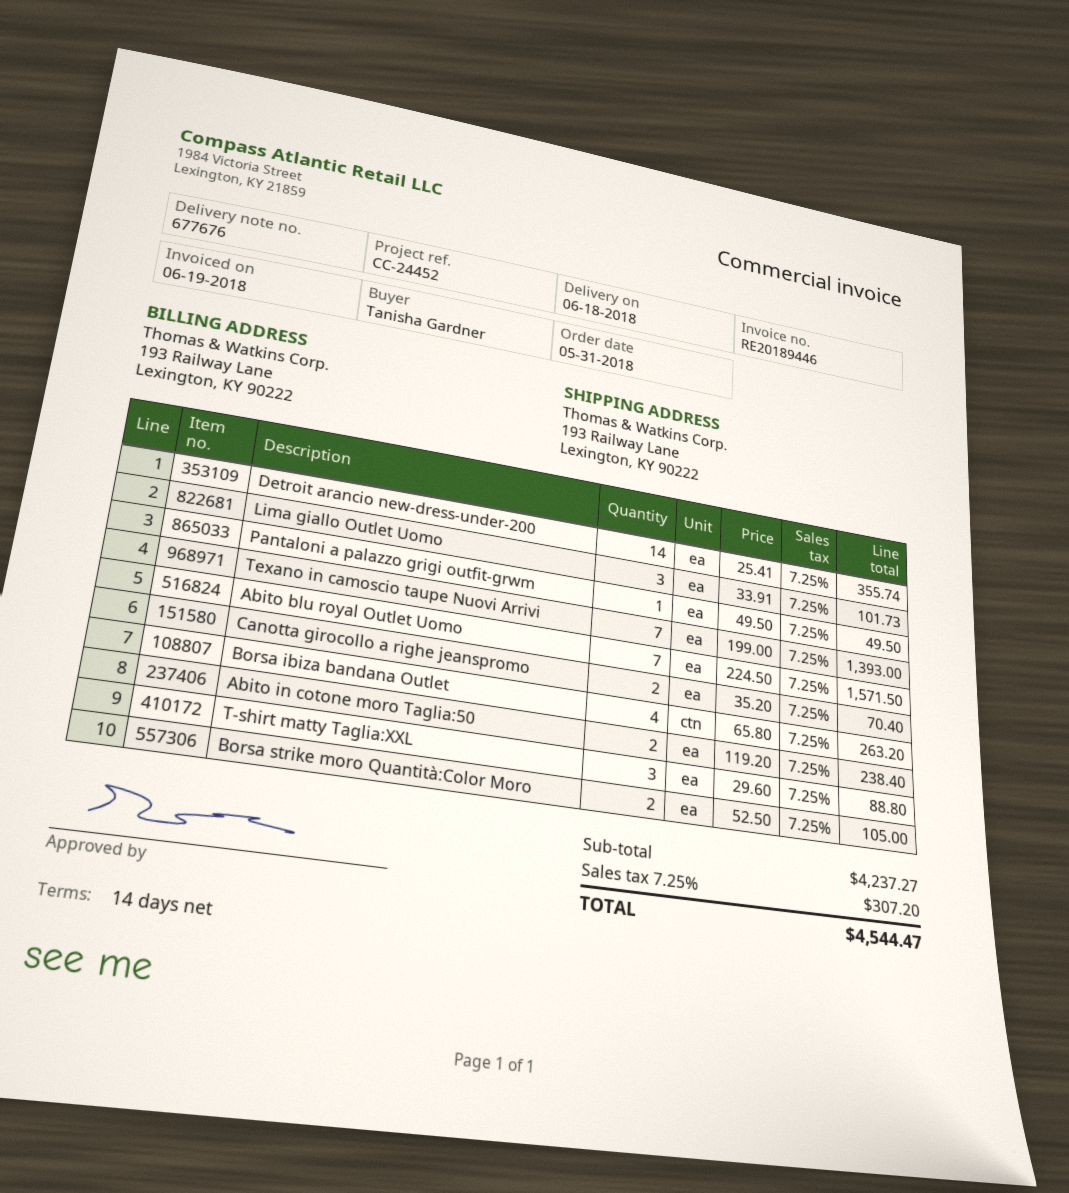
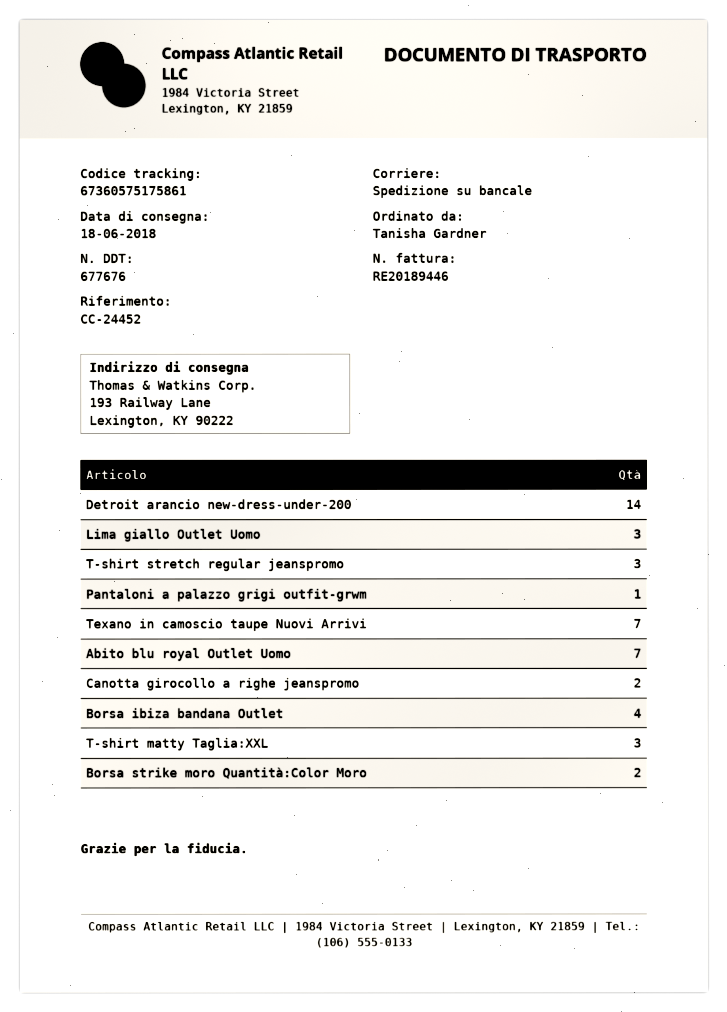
Abito in cotone moro Taglia:50: 2 -> none
T-shirt stretch regular jeanspromo: none -> 3

